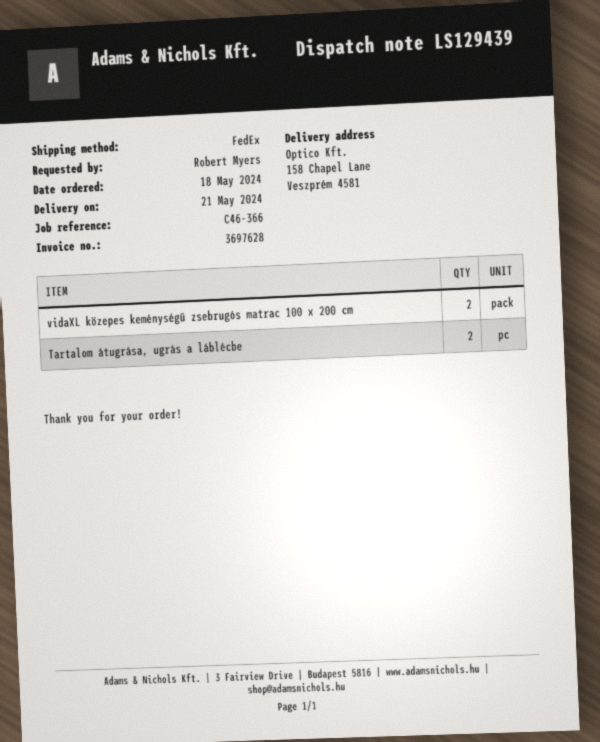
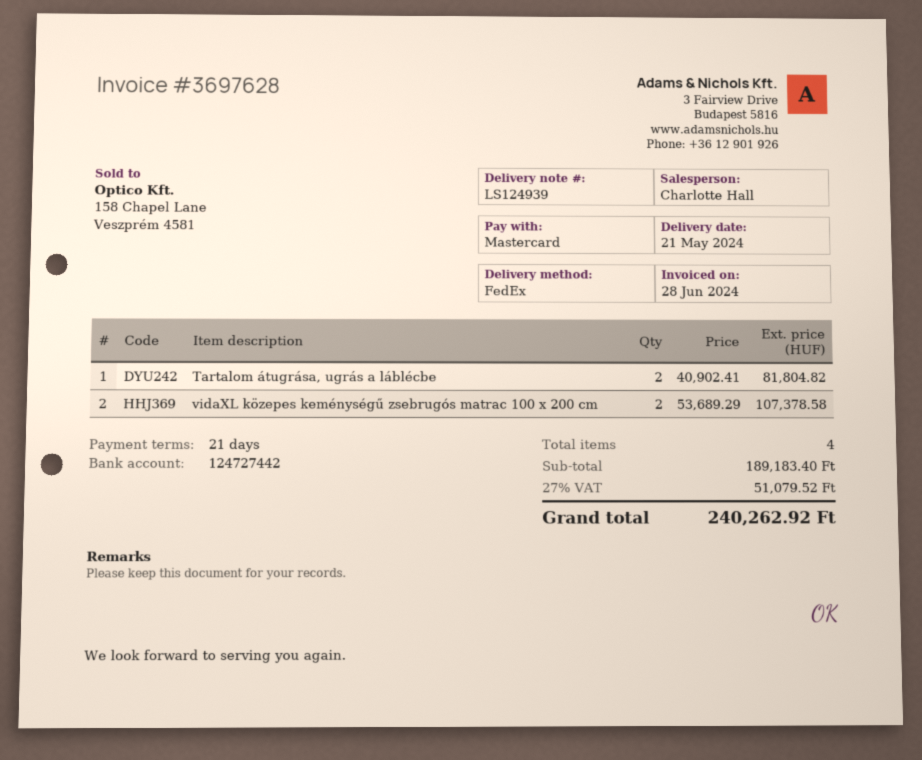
delivery note number: LS129439 -> LS124939

